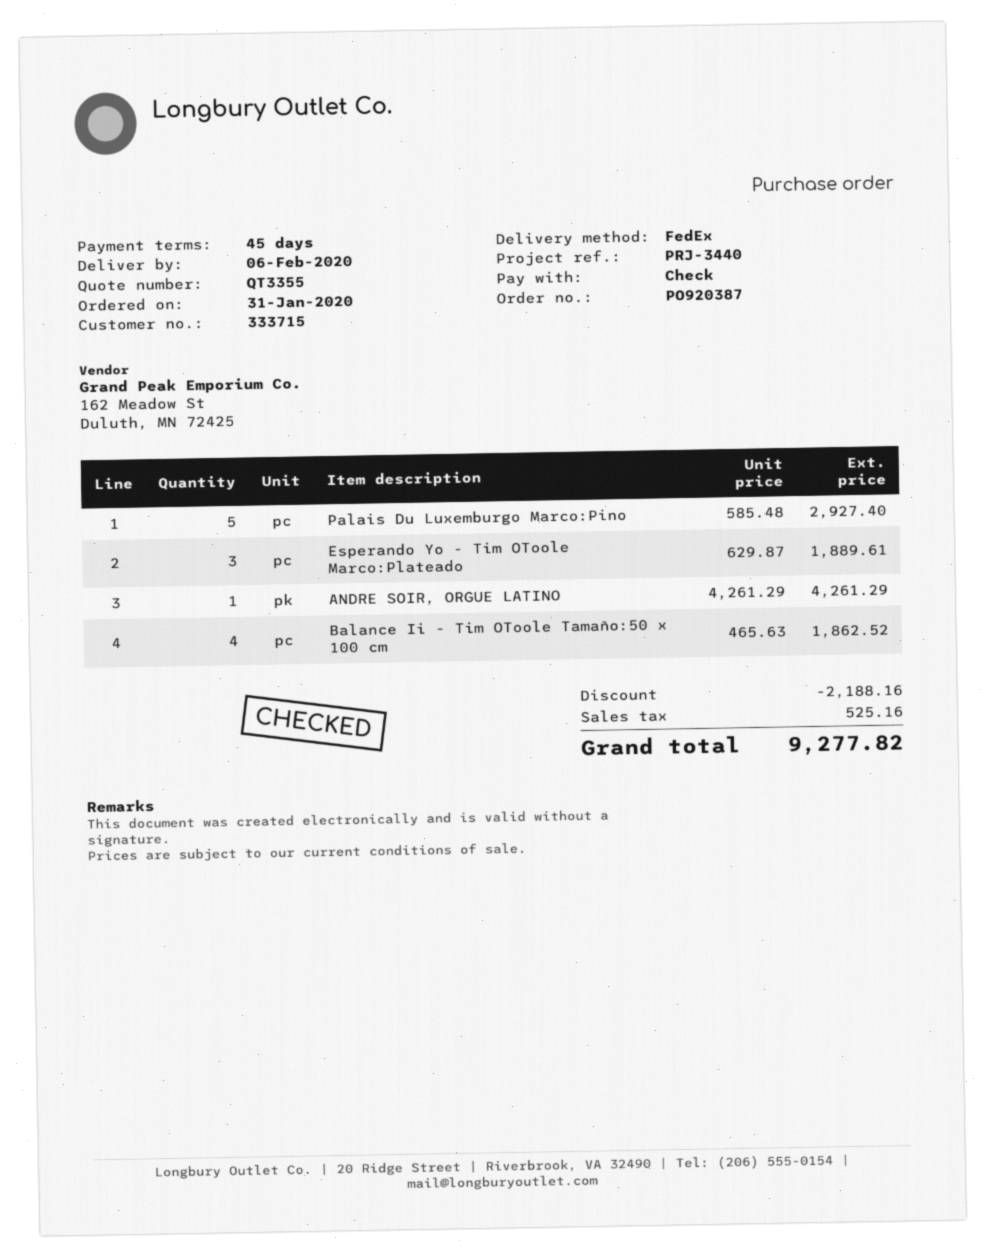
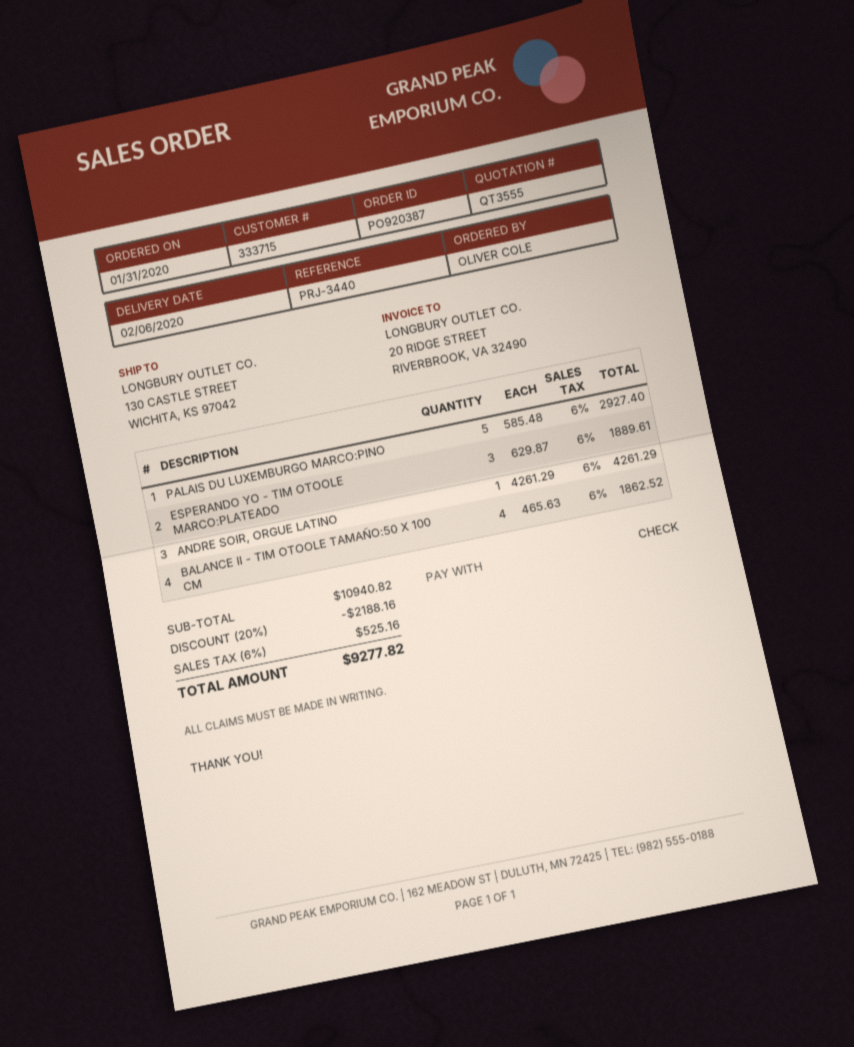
quote number: QT3355 -> QT3555

